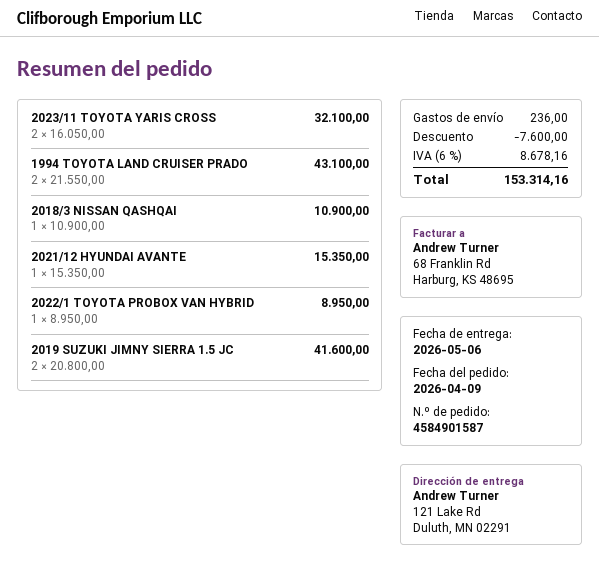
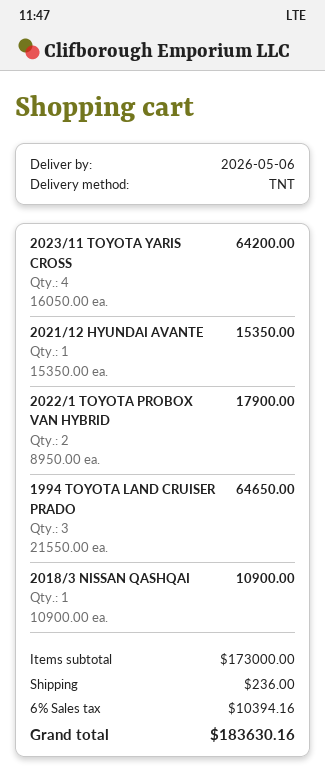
2023/11 TOYOTA YARIS CROSS: 2 x 16050.00 = 32100.00 -> 4 x 16050.00 = 64200.00
1994 TOYOTA LAND CRUISER PRADO: 2 x 21550.00 = 43100.00 -> 3 x 21550.00 = 64650.00
2022/1 TOYOTA PROBOX VAN HYBRID: 1 x 8950.00 = 8950.00 -> 2 x 8950.00 = 17900.00
2019 SUZUKI JIMNY SIERRA 1.5 JC: 2 x 20800.00 = 41600.00 -> none
discount: 7600.00 -> none
tax: 6% = 8678.16 -> 6% = 10394.16
total: 153314.16 -> 183630.16

